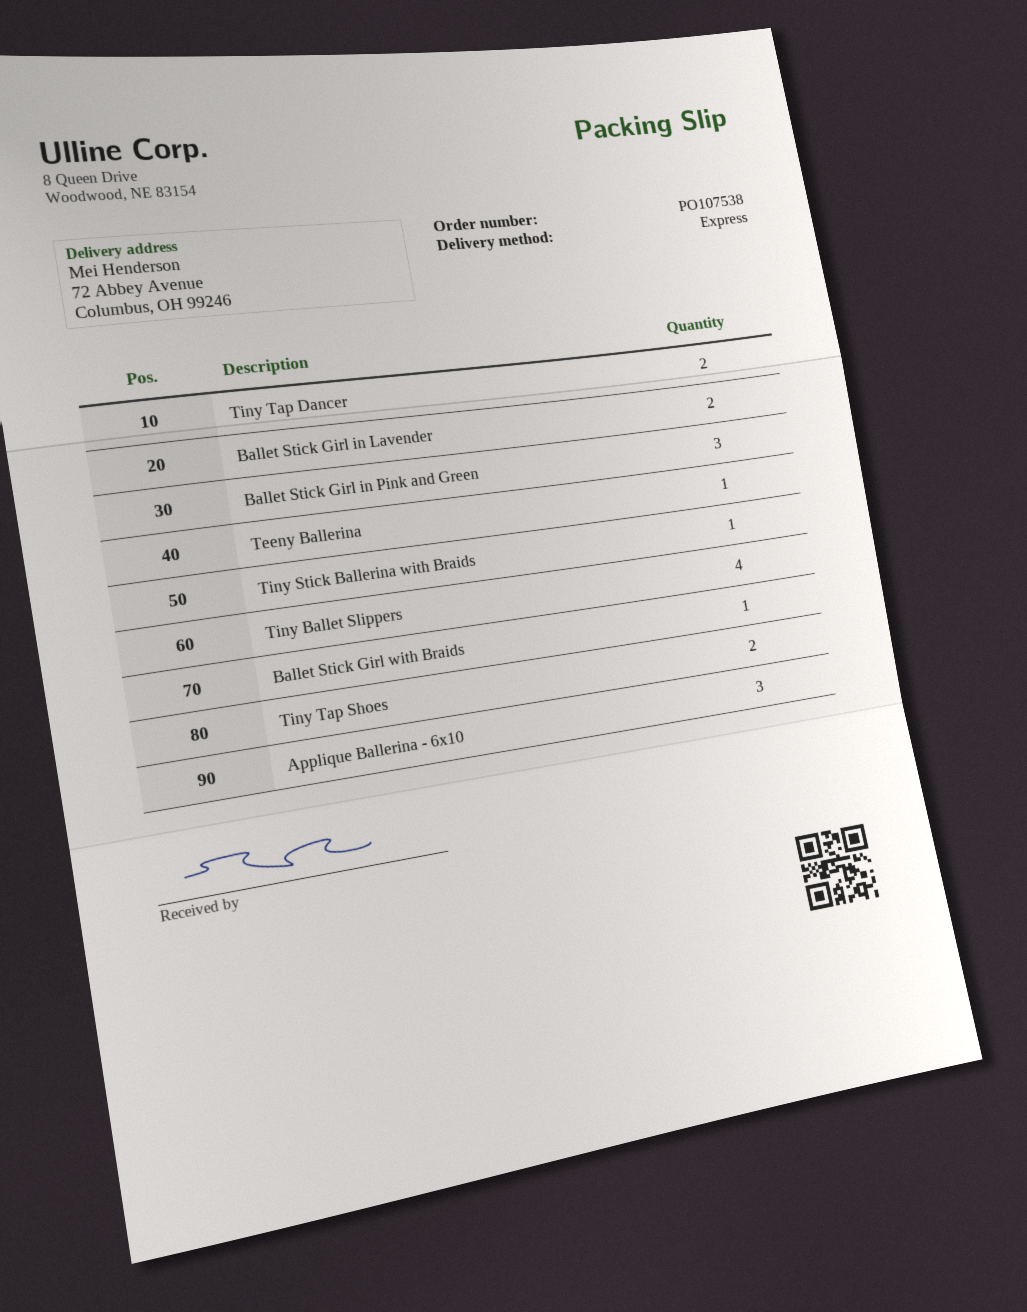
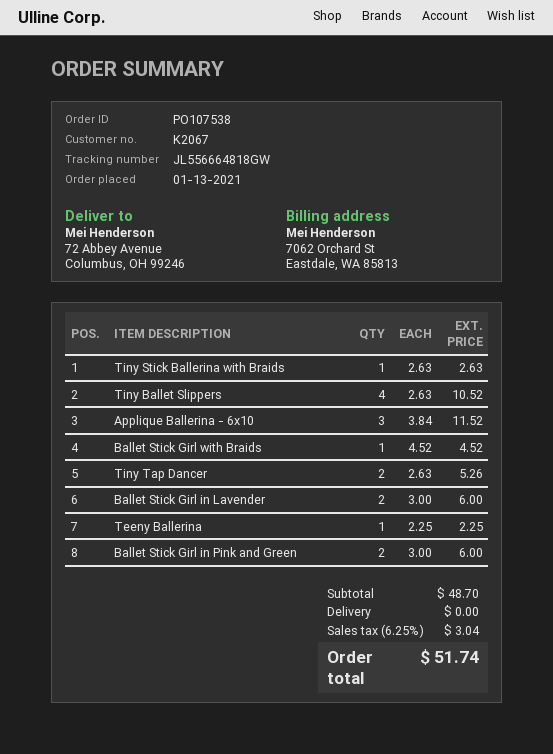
Ballet Stick Girl in Pink and Green: 3 -> 2
Tiny Tap Shoes: 2 -> none

